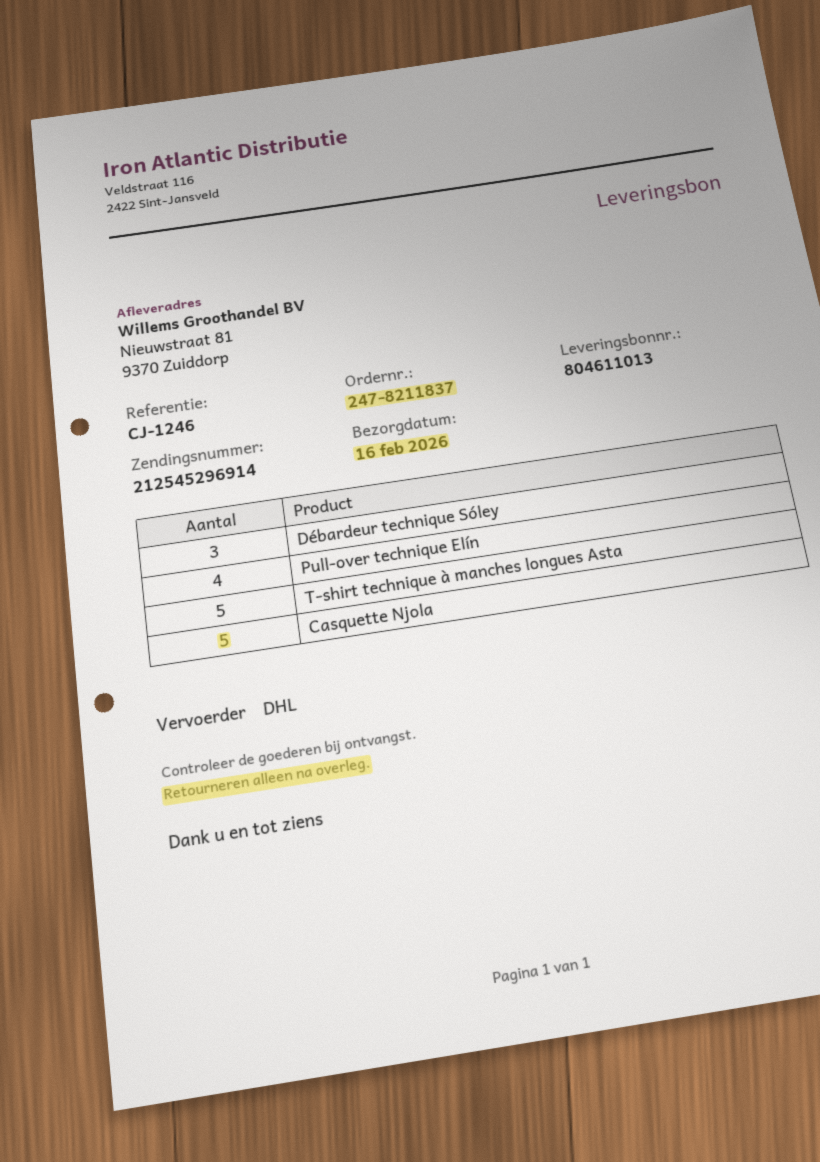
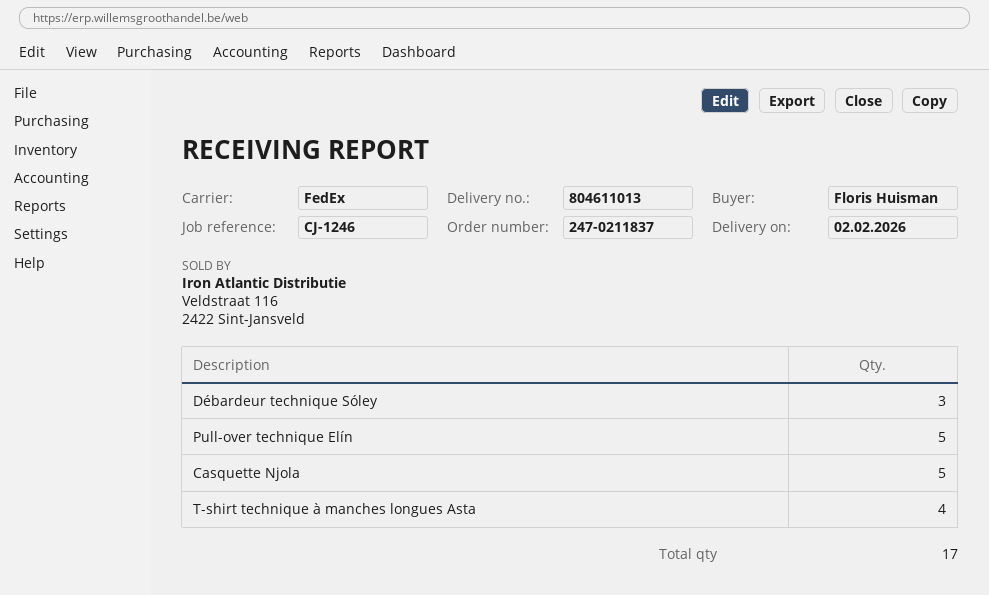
order number: 247-8211837 -> 247-0211837
delivery date: 2026-02-16 -> 2026-02-02
shipping method: DHL -> FedEx
Pull-over technique Elín: 4 -> 5
T-shirt technique à manches longues Asta: 5 -> 4

